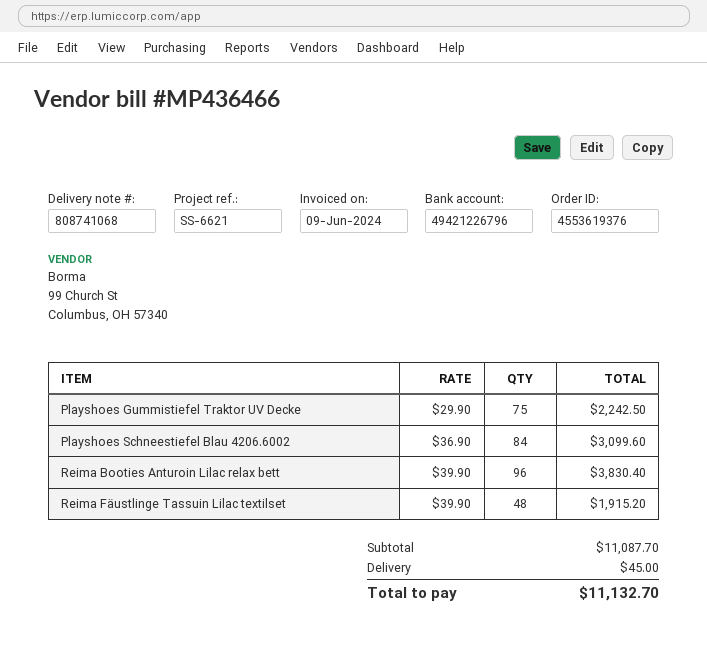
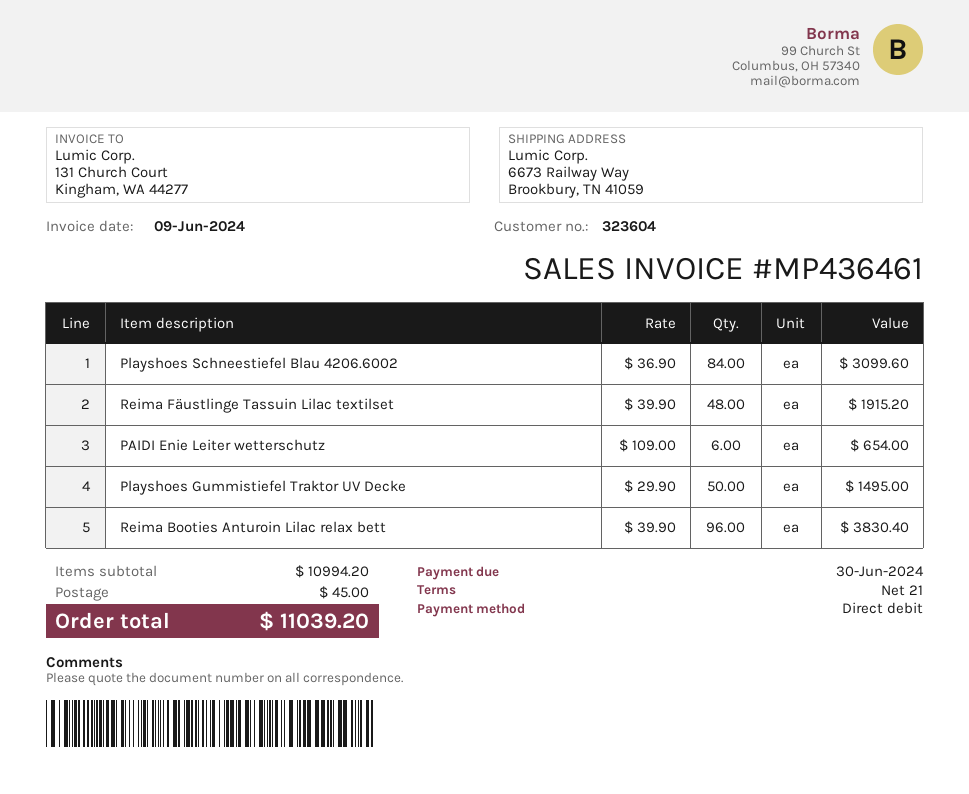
invoice number: MP436466 -> MP436461
Playshoes Gummistiefel Traktor UV Decke: 75 x 29.90 = 2242.50 -> 50 x 29.90 = 1495.00
PAIDI Enie Leiter wetterschutz: none -> 6 x 109.00 = 654.00
subtotal: 11087.70 -> 10994.20
total: 11132.70 -> 11039.20

